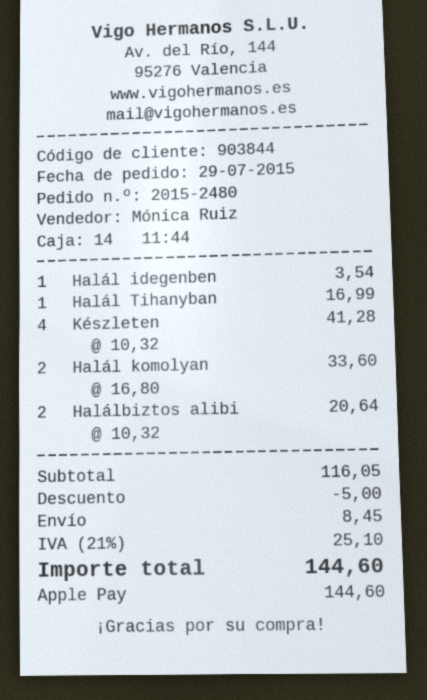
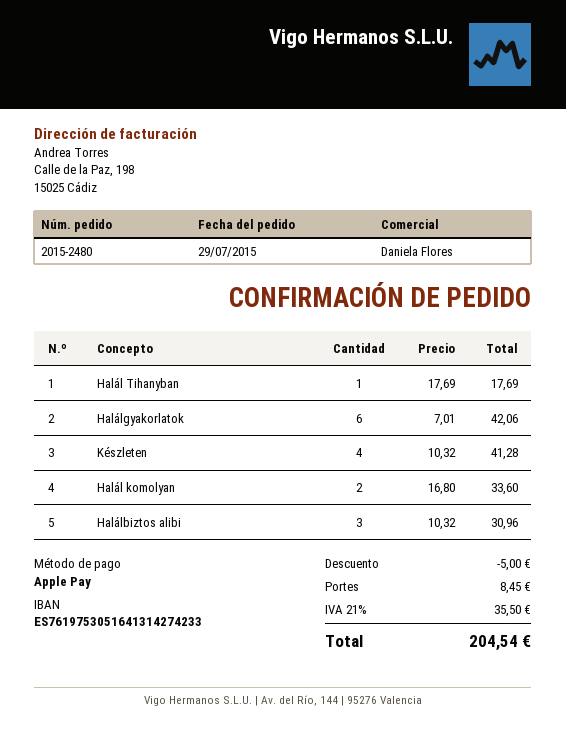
sales rep: Mónica Ruiz -> Daniela Flores
Halál idegenben: 1 x 3.54 = 3.54 -> none
Halál Tihanyban: 1 x 16.99 = 16.99 -> 1 x 17.69 = 17.69
Halálbiztos alibi: 2 x 10.32 = 20.64 -> 3 x 10.32 = 30.96
Halálgyakorlatok: none -> 6 x 7.01 = 42.06
tax: 21% = 25.10 -> 21% = 35.50
total: 144.60 -> 204.54

